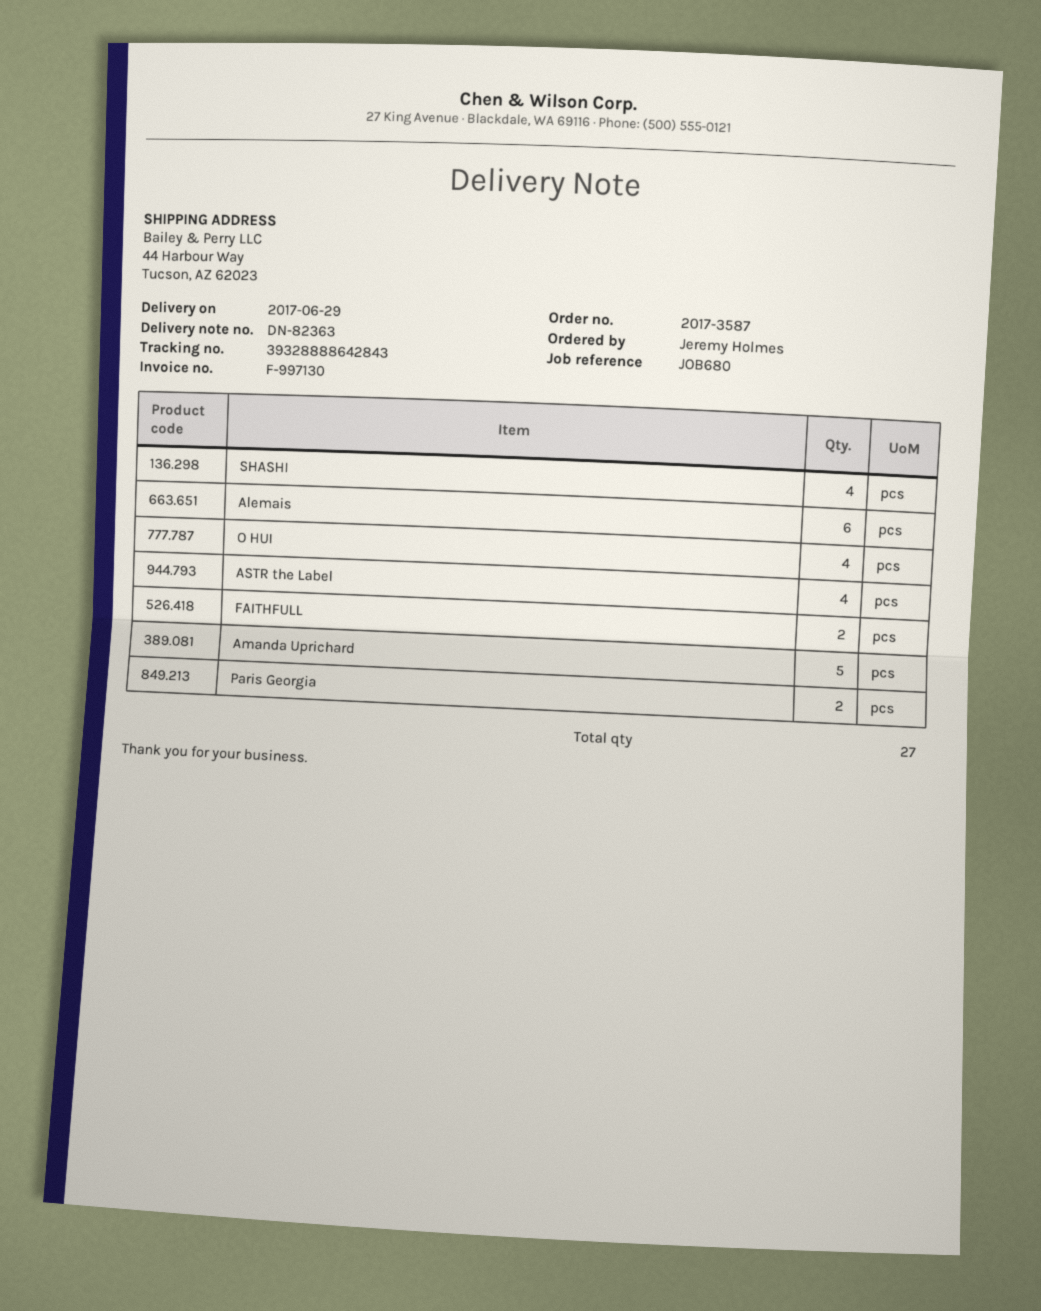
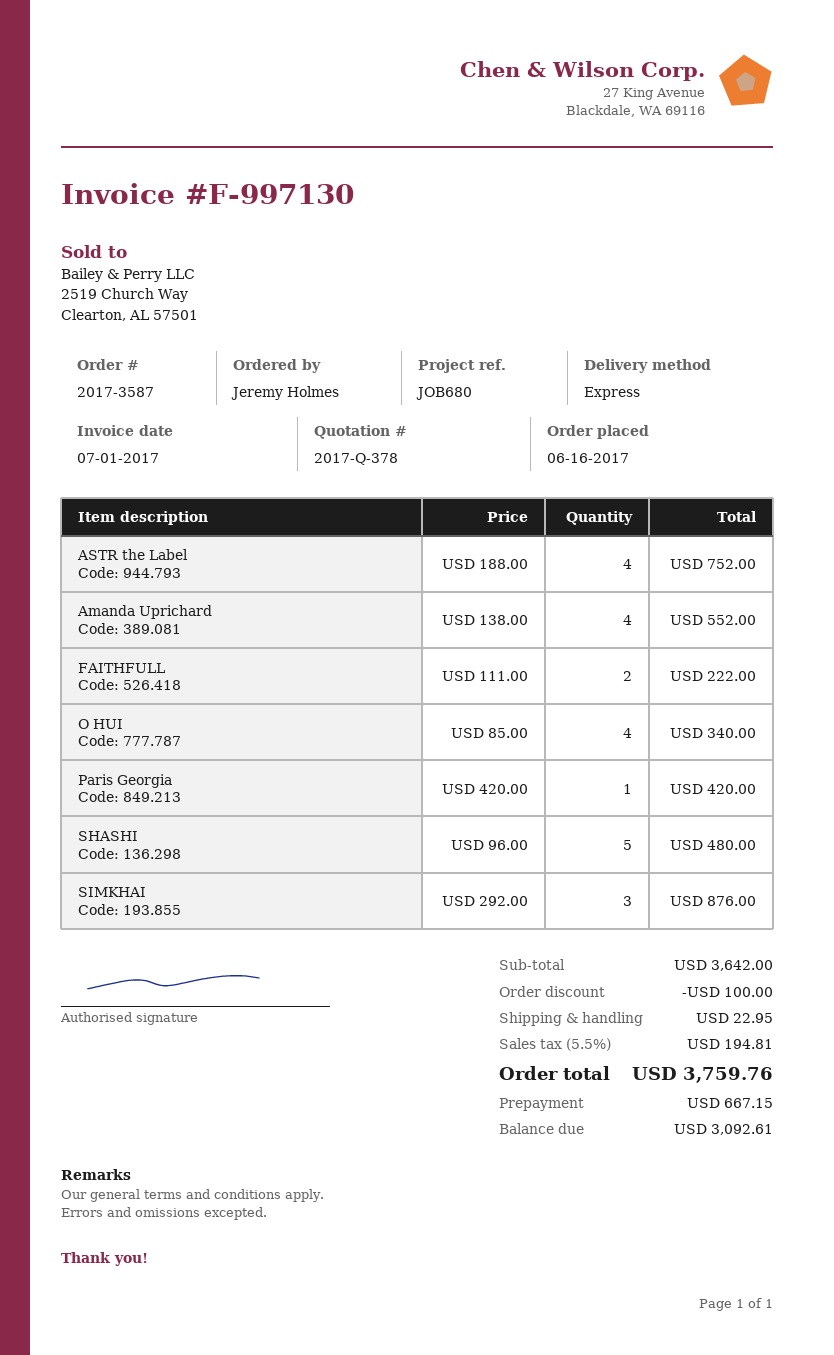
SHASHI: 4 -> 5
Alemais: 6 -> none
Amanda Uprichard: 5 -> 4
Paris Georgia: 2 -> 1
SIMKHAI: none -> 3

